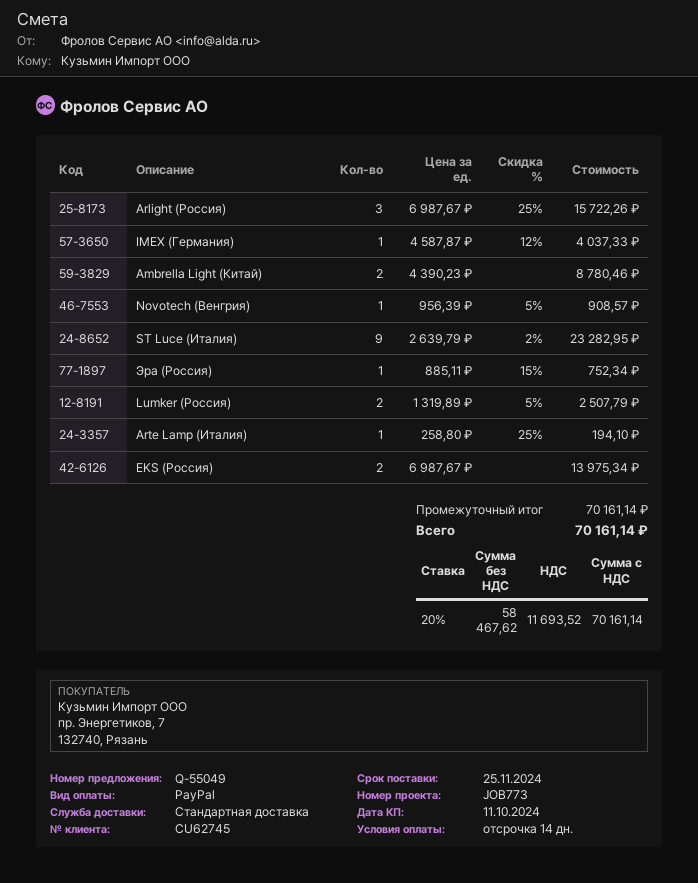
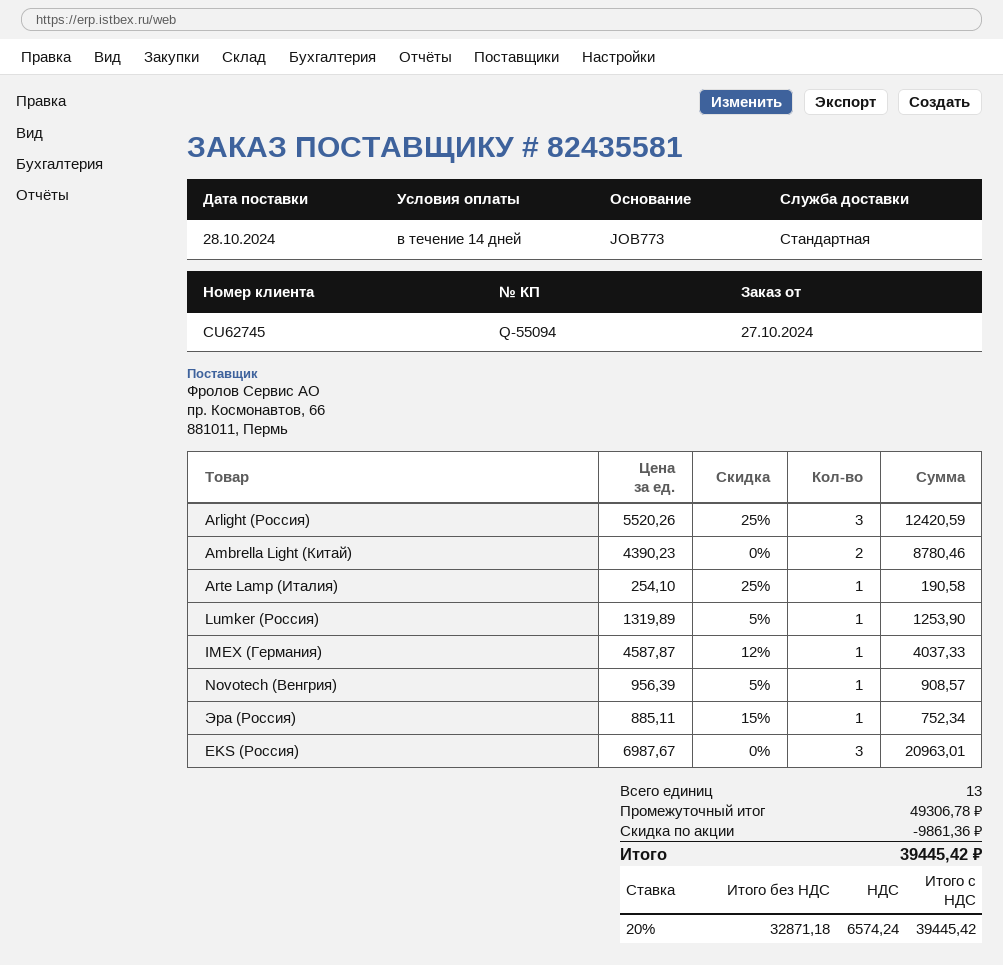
quote number: Q-55049 -> Q-55094
delivery date: 2024-11-25 -> 2024-10-28
Arlight (Россия): 3 x 6987.67 - 25% = 15722.26 -> 3 x 5520.26 - 25% = 12420.59
ST Luce (Италия): 9 x 2639.79 - 2% = 23282.95 -> none
Lumker (Россия): 2 x 1319.89 - 5% = 2507.79 -> 1 x 1319.89 - 5% = 1253.90
Arte Lamp (Италия): 1 x 258.80 - 25% = 194.10 -> 1 x 254.10 - 25% = 190.58
EKS (Россия): 2 x 6987.67 = 13975.34 -> 3 x 6987.67 = 20963.01
subtotal: 70161.14 -> 49306.78
discount: none -> 9861.36
net: 58467.62 -> 32871.18
tax: 20% = 11693.52 -> 20% = 6574.24
total: 70161.14 -> 39445.42

